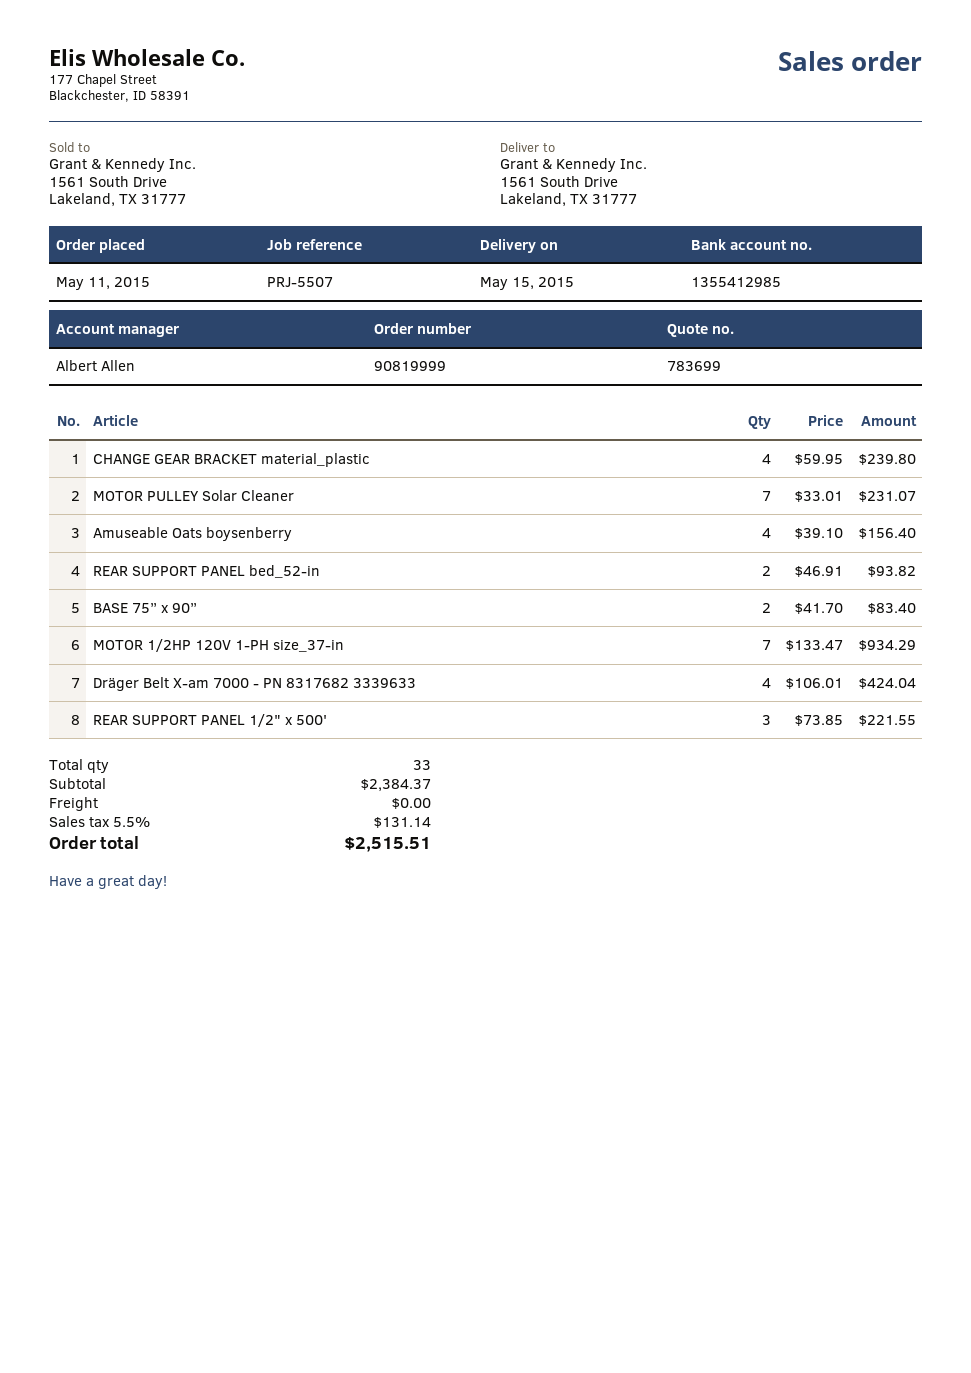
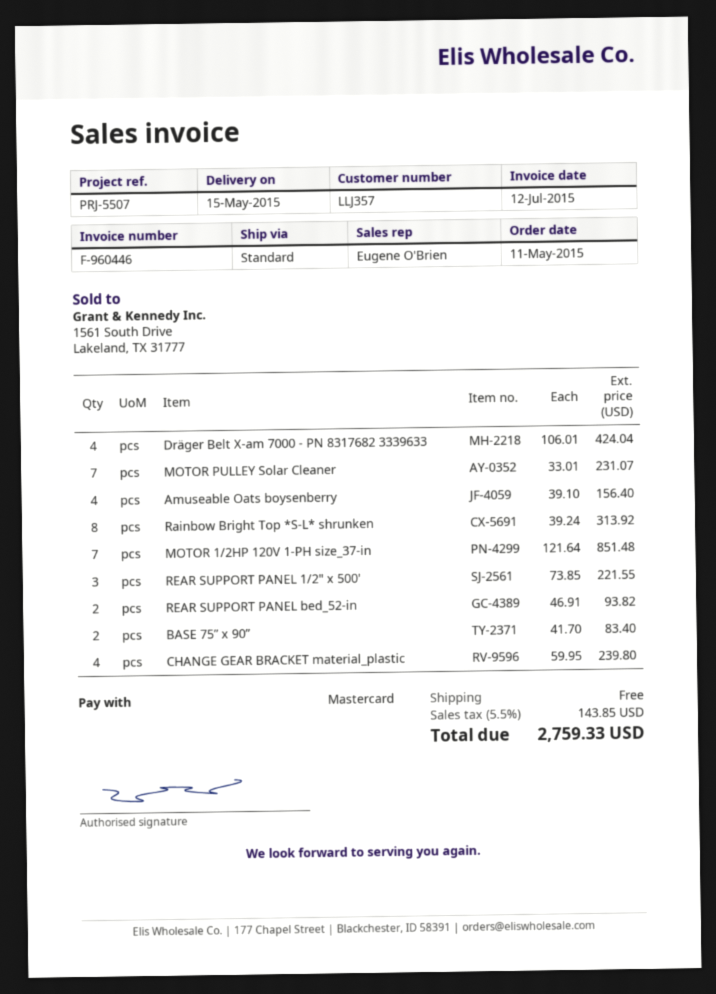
sales rep: Albert Allen -> Eugene O'Brien
MOTOR 1/2HP 120V 1-PH size_37-in: 7 x 133.47 = 934.29 -> 7 x 121.64 = 851.48
Rainbow Bright Top *S-L* shrunken: none -> 8 x 39.24 = 313.92
tax: 5.5% = 131.14 -> 5.5% = 143.85
total: 2515.51 -> 2759.33

